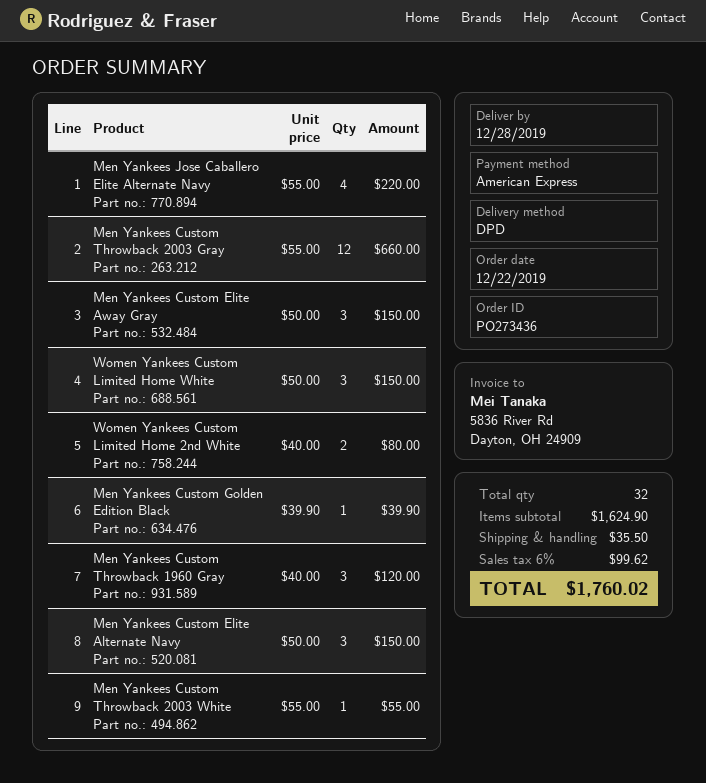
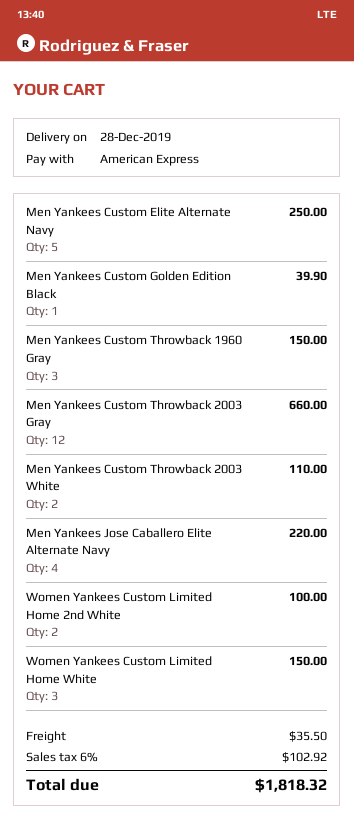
Men Yankees Custom Elite Away Gray: 3 for 150.00 -> none
Women Yankees Custom Limited Home 2nd White: 2 for 80.00 -> 2 for 100.00
Men Yankees Custom Throwback 1960 Gray: 3 for 120.00 -> 3 for 150.00
Men Yankees Custom Elite Alternate Navy: 3 for 150.00 -> 5 for 250.00
Men Yankees Custom Throwback 2003 White: 1 for 55.00 -> 2 for 110.00
tax: 6% = 99.62 -> 6% = 102.92
total: 1760.02 -> 1818.32

